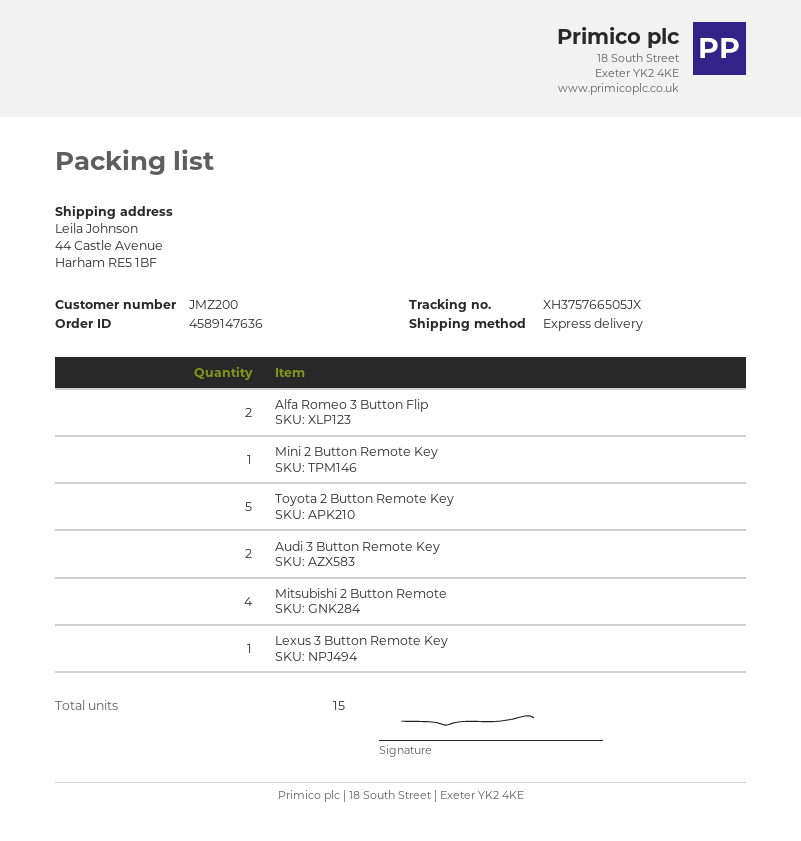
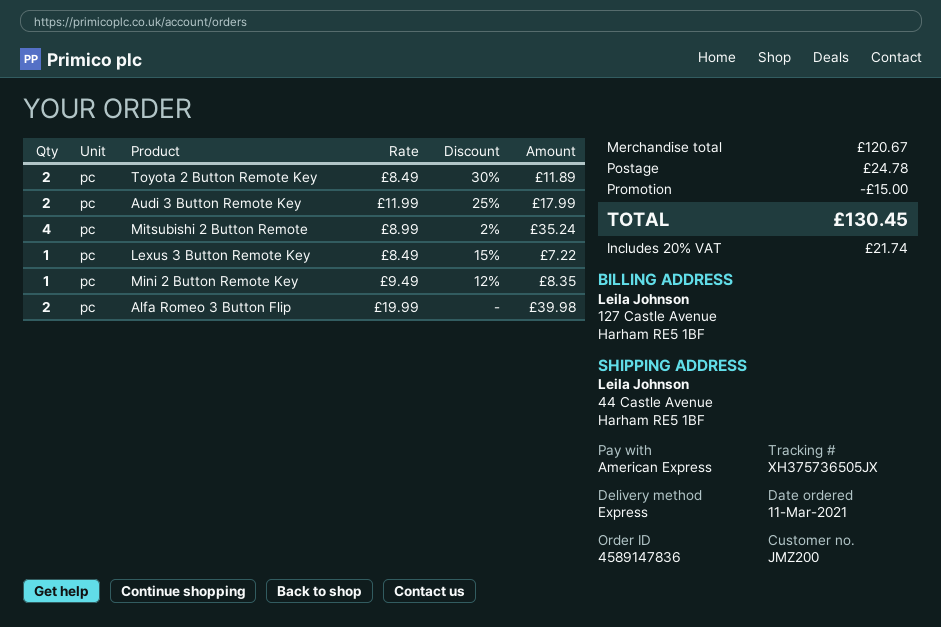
order number: 4589147636 -> 4589147836
tracking number: XH375766505JX -> XH375736505JX
Toyota 2 Button Remote Key: 5 -> 2

